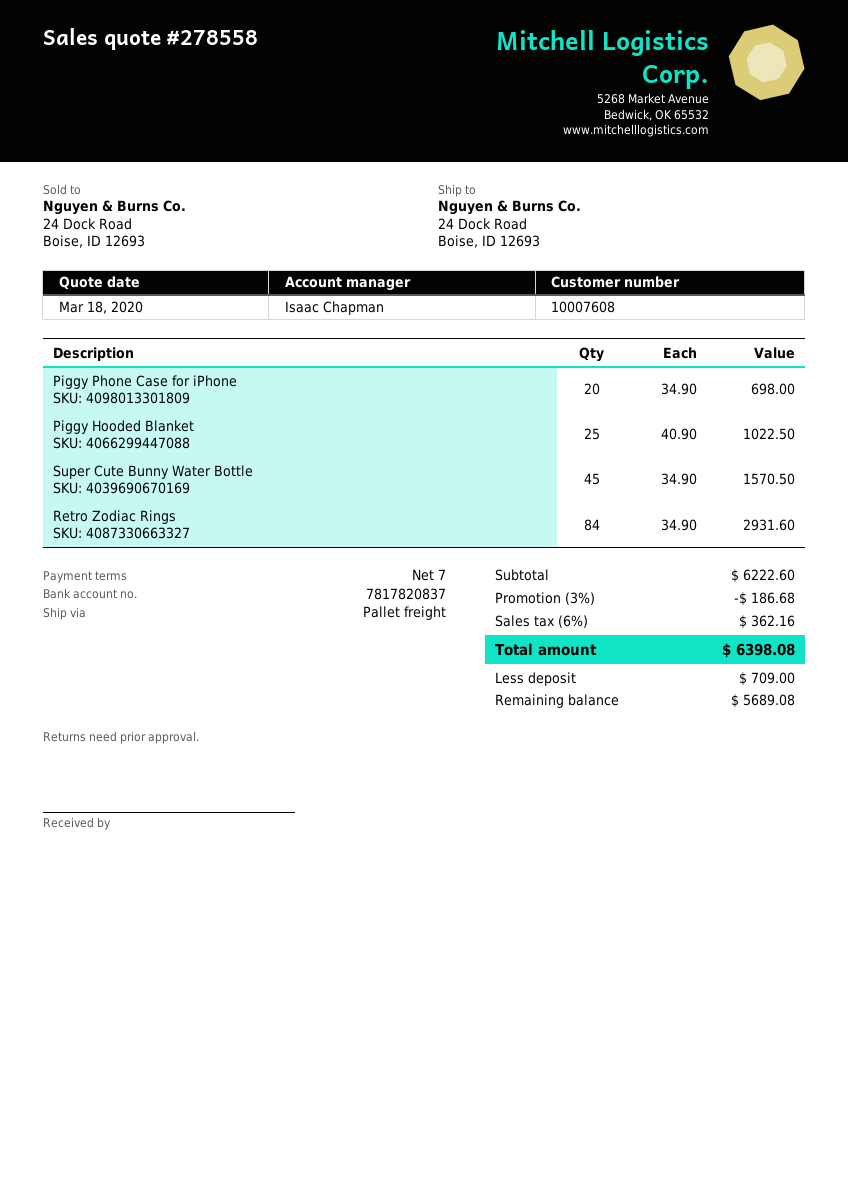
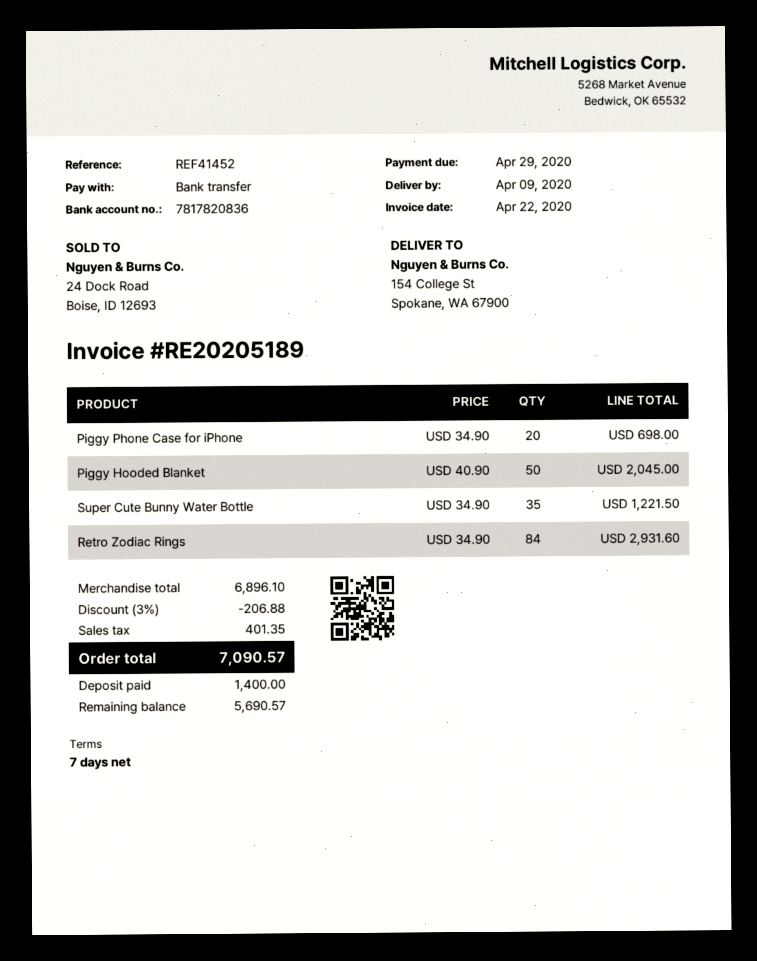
bank account: 7817820837 -> 7817820836
ship to: 24 Dock Road, Boise, ID 12693 -> 154 College St, Spokane, WA 67900
Piggy Hooded Blanket: 25 x 40.90 = 1022.50 -> 50 x 40.90 = 2045.00
Super Cute Bunny Water Bottle: 45 x 34.90 = 1570.50 -> 35 x 34.90 = 1221.50
subtotal: 6222.60 -> 6896.10
discount: 3% = 186.68 -> 3% = 206.88
tax: 362.16 -> 401.35
total: 6398.08 -> 7090.57
deposit: 709.00 -> 1400.00
balance: 5689.08 -> 5690.57

